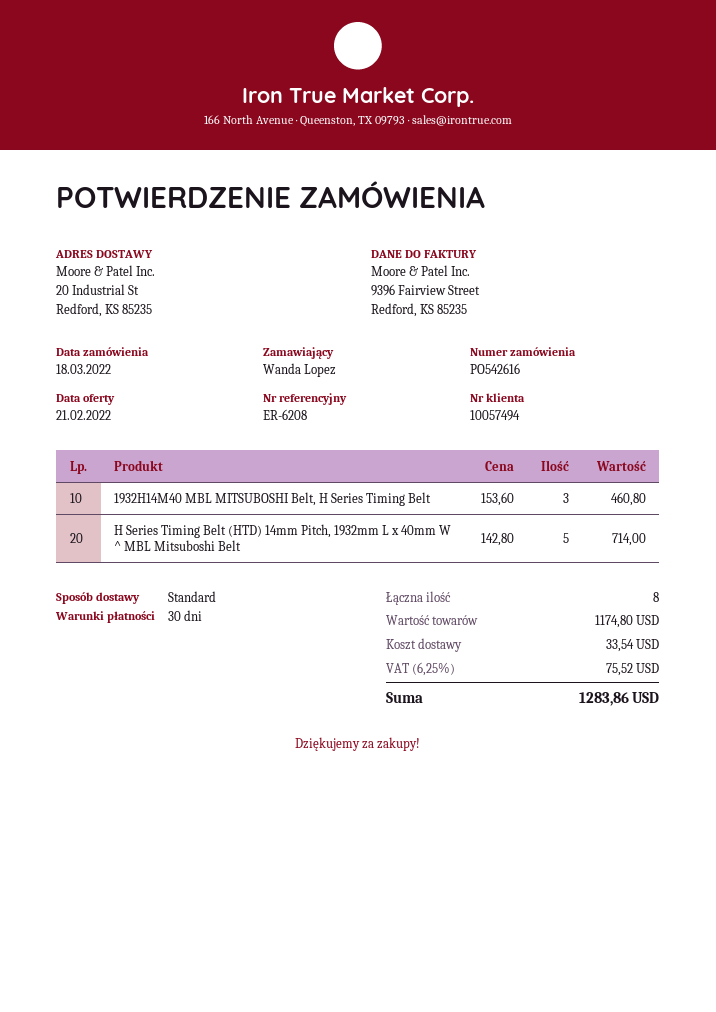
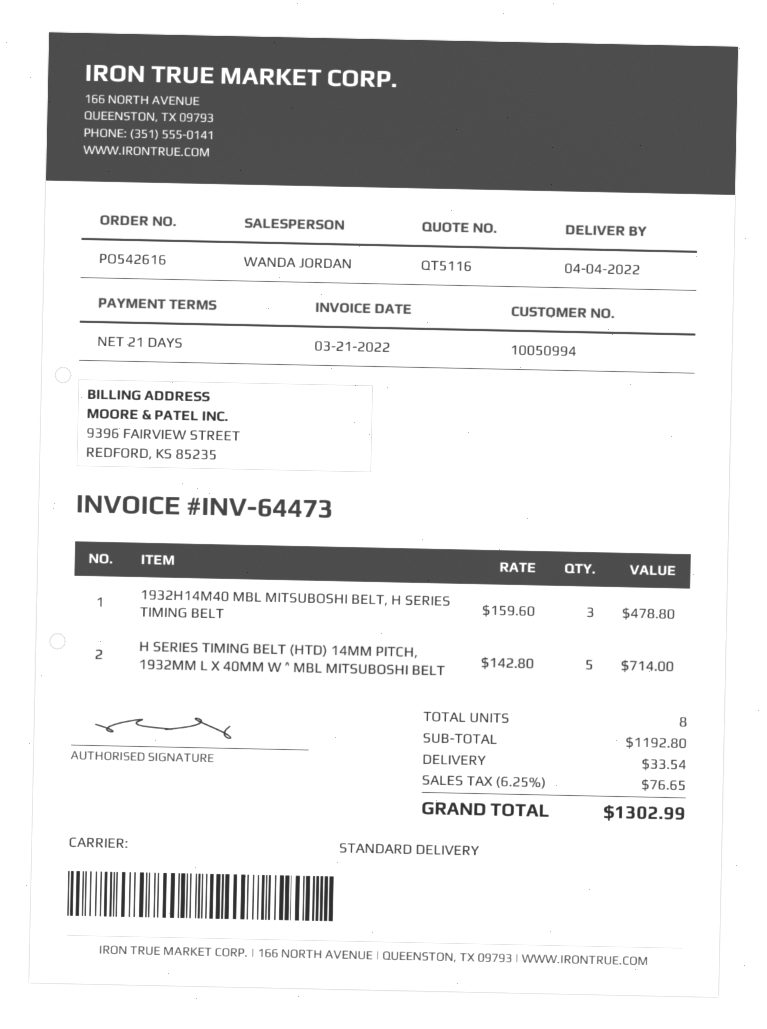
payment terms: 30 days -> 21 days
customer number: 10057494 -> 10050994
1932H14M40 MBL MITSUBOSHI Belt, H Series Timing Belt: 3 x 153.60 = 460.80 -> 3 x 159.60 = 478.80
subtotal: 1174.80 -> 1192.80
tax: 6.25% = 75.52 -> 6.25% = 76.65
total: 1283.86 -> 1302.99

